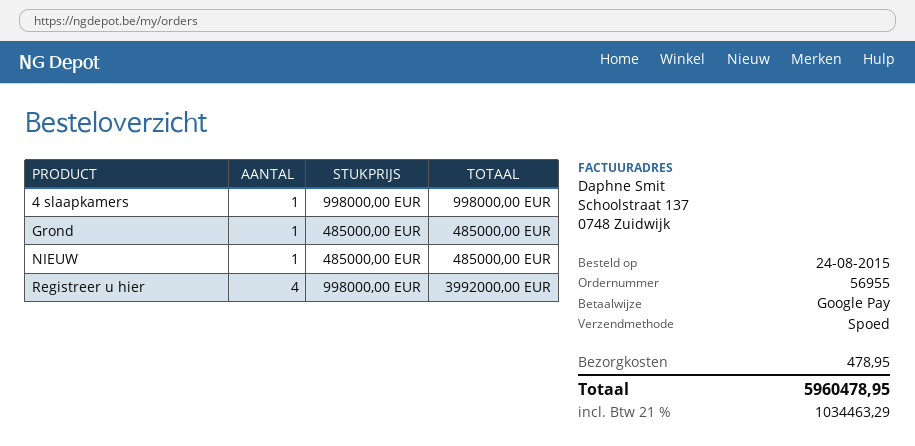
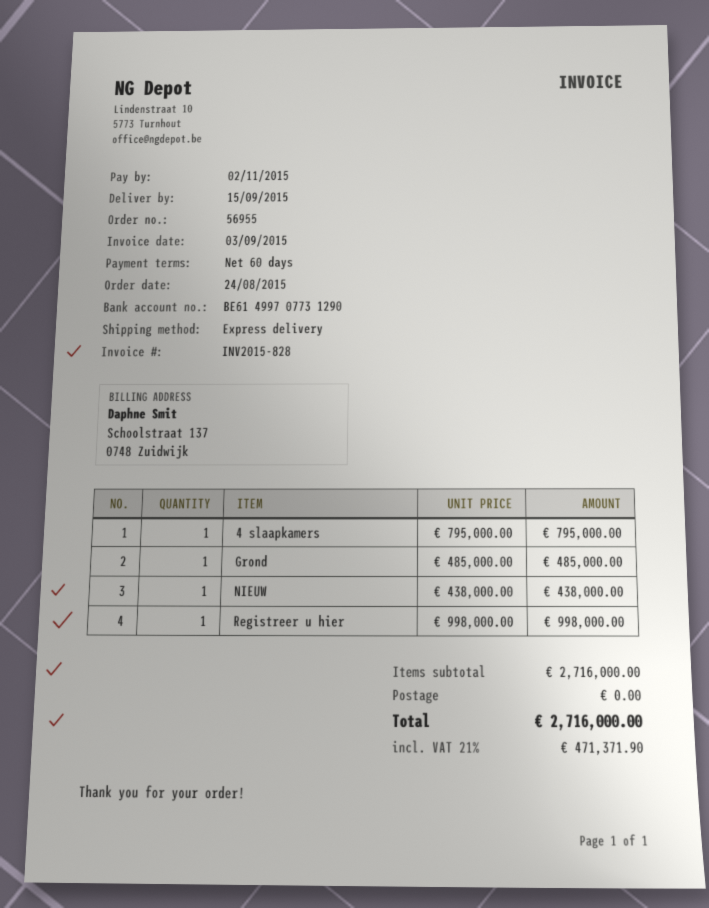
4 slaapkamers: 1 x 998000.00 = 998000.00 -> 1 x 795000.00 = 795000.00
NIEUW: 1 x 485000.00 = 485000.00 -> 1 x 438000.00 = 438000.00
Registreer u hier: 4 x 998000.00 = 3992000.00 -> 1 x 998000.00 = 998000.00
shipping: 478.95 -> 0.00
tax: 21% = 1034463.29 -> 21% = 471371.90
total: 5960478.95 -> 2716000.00

